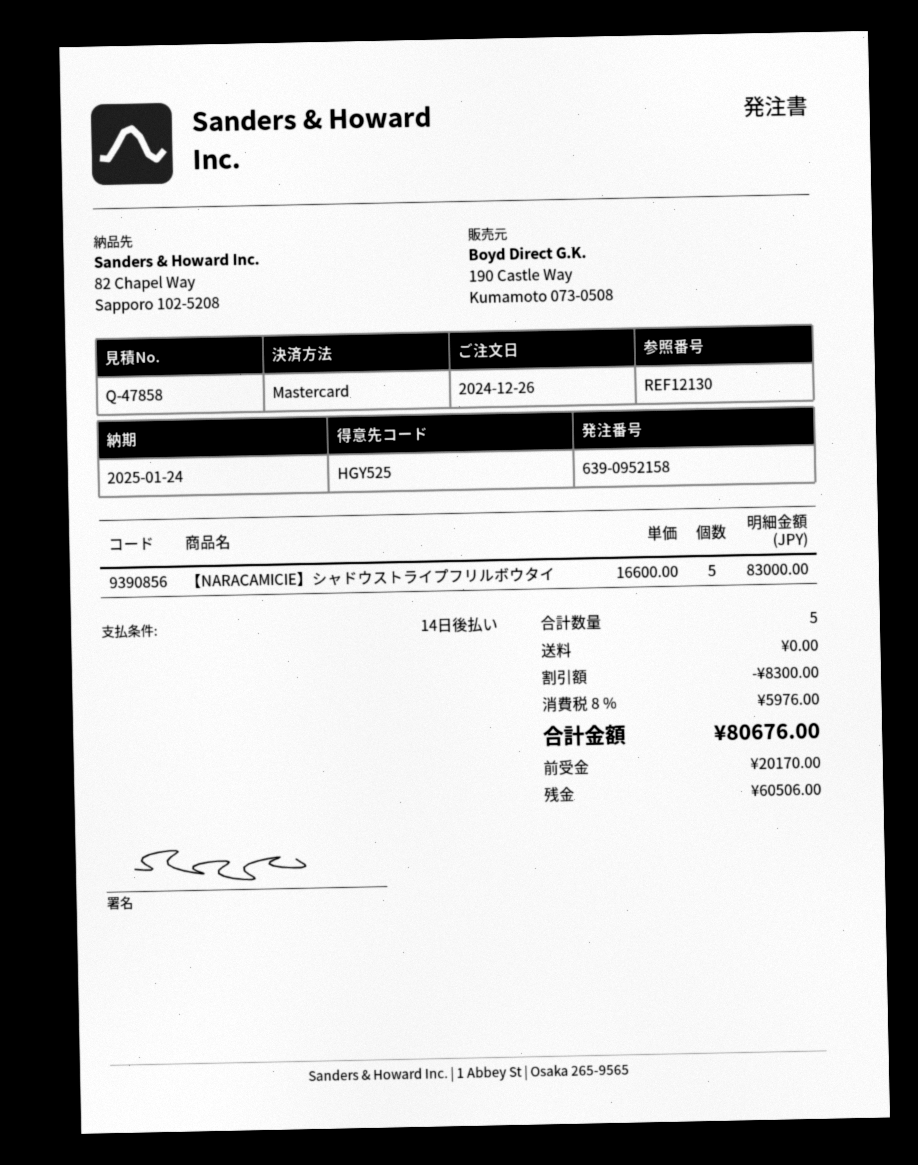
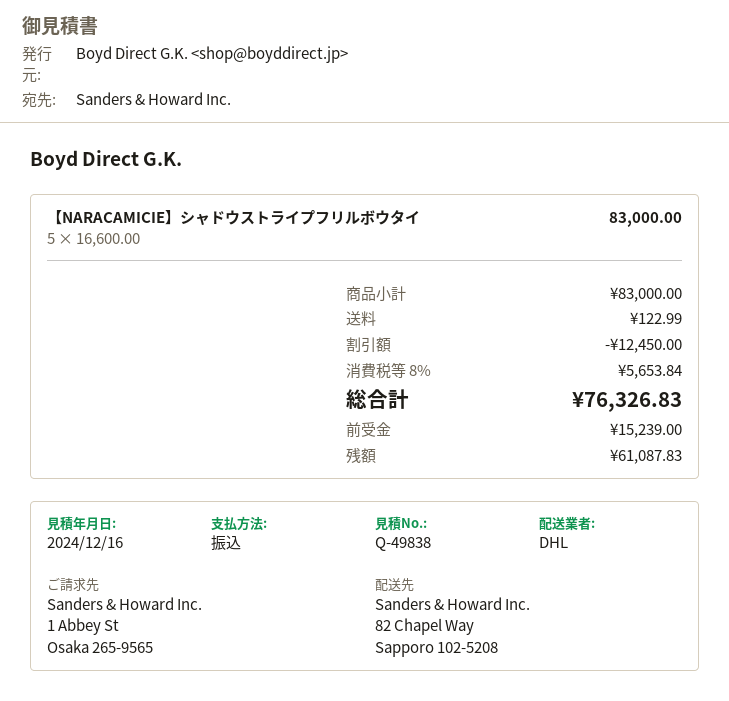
quote number: Q-47858 -> Q-49838
payment method: Mastercard -> bank transfer
discount: 8300.00 -> 12450.00
shipping: 0.00 -> 122.99
tax: 8% = 5976.00 -> 8% = 5653.84
total: 80676.00 -> 76326.83
deposit: 20170.00 -> 15239.00
balance: 60506.00 -> 61087.83

